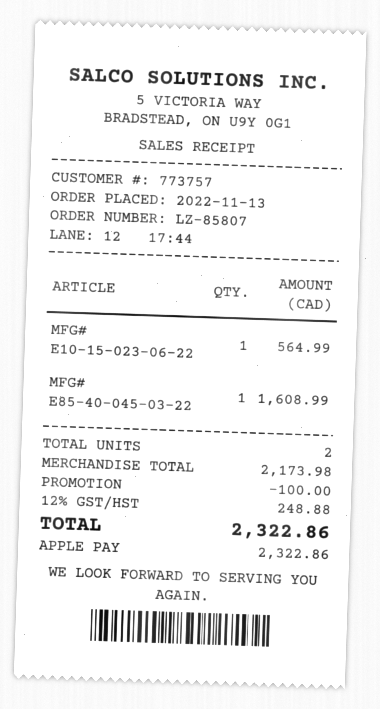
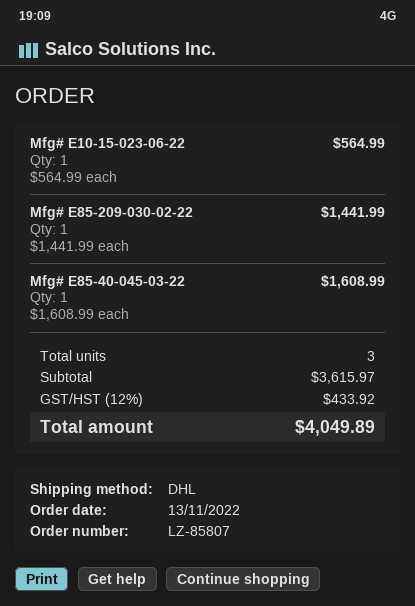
Mfg# E85-209-030-02-22: none -> 1 for 1441.99
total quantity: 2 -> 3
subtotal: 2173.98 -> 3615.97
discount: 100.00 -> none
tax: 12% = 248.88 -> 12% = 433.92
total: 2322.86 -> 4049.89

